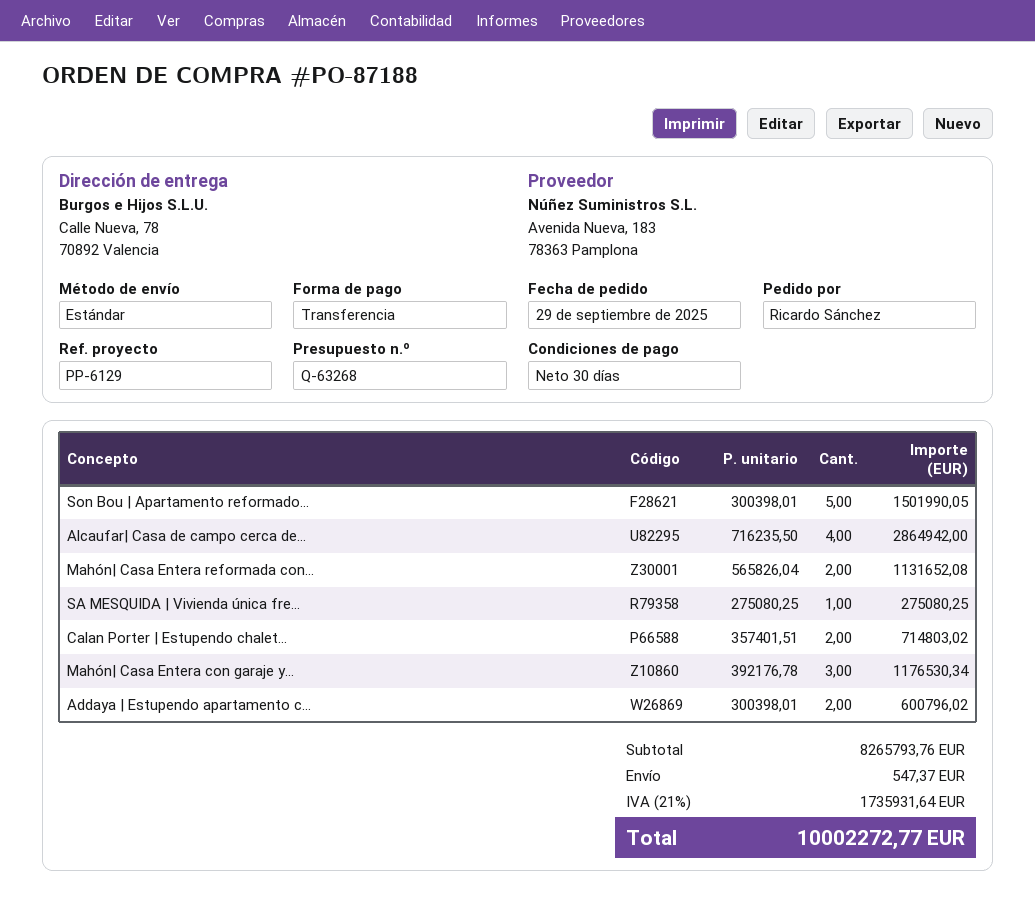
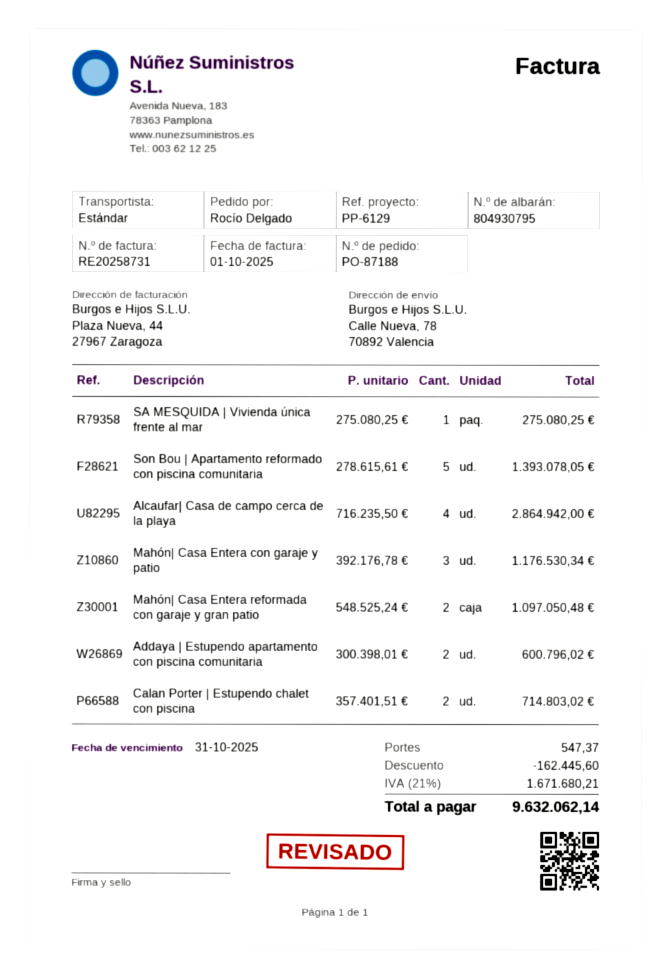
ordered by: Ricardo Sánchez -> Rocío Delgado
Son Bou | Apartamento reformado...: 5 x 300398.01 = 1501990.05 -> 5 x 278615.61 = 1393078.05
Mahón| Casa Entera reformada con...: 2 x 565826.04 = 1131652.08 -> 2 x 548525.24 = 1097050.48
discount: none -> 162445.60
tax: 21% = 1735931.64 -> 21% = 1671680.21
total: 10002272.77 -> 9632062.14

